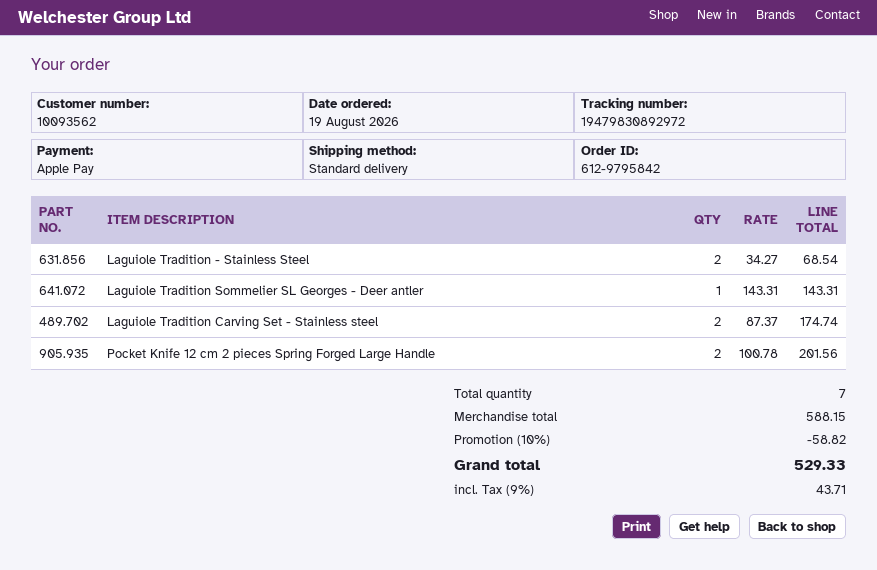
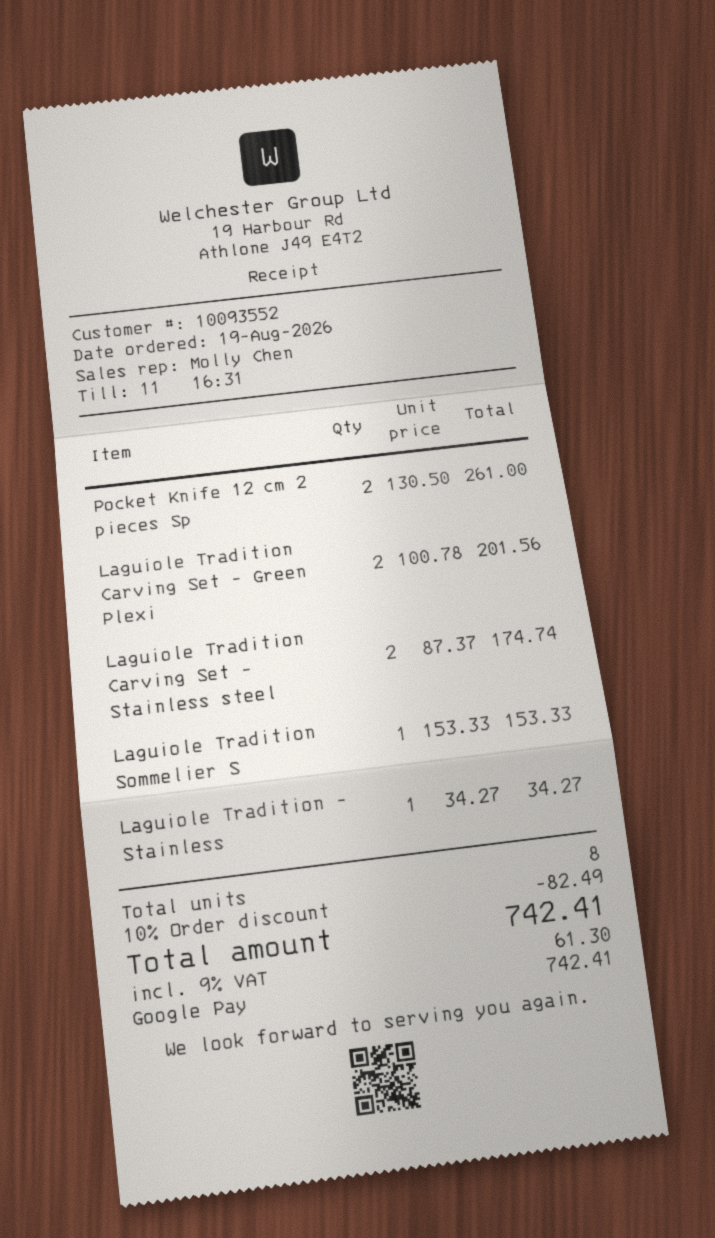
customer number: 10093562 -> 10093552
payment method: Apple Pay -> Google Pay
Laguiole Tradition - Stainless Steel: 2 x 34.27 = 68.54 -> 1 x 34.27 = 34.27
Laguiole Tradition Sommelier SL Georges - Deer antler: 1 x 143.31 = 143.31 -> 1 x 153.33 = 153.33
Pocket Knife 12 cm 2 pieces Spring Forged Large Handle: 2 x 100.78 = 201.56 -> 2 x 130.50 = 261.00
Laguiole Tradition Carving Set - Green Plexi: none -> 2 x 100.78 = 201.56
total quantity: 7 -> 8
discount: 10% = 58.82 -> 10% = 82.49
tax: 9% = 43.71 -> 9% = 61.30
total: 529.33 -> 742.41

